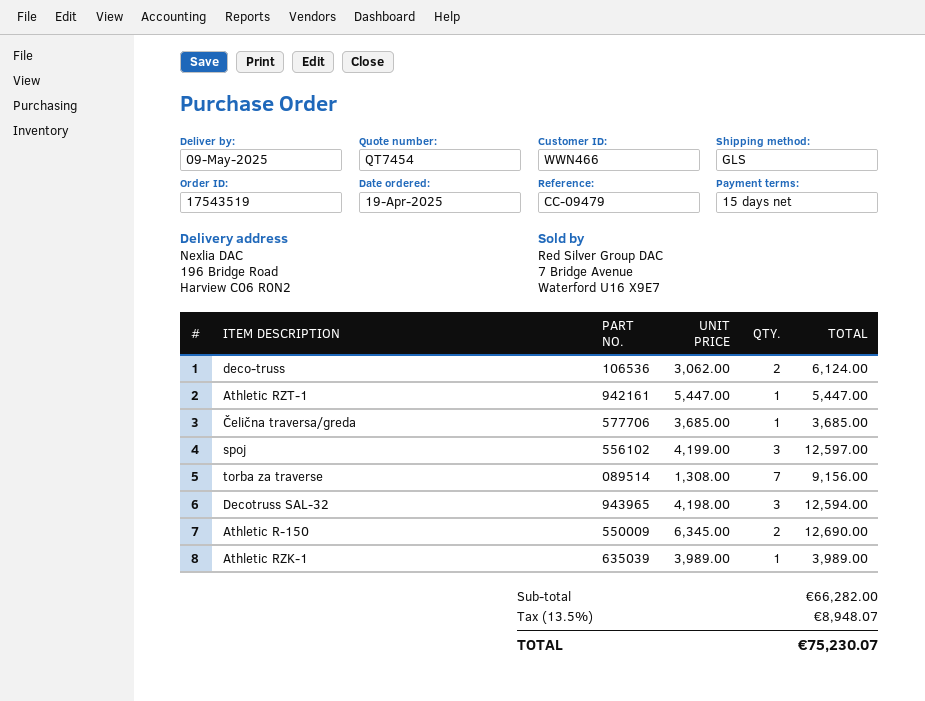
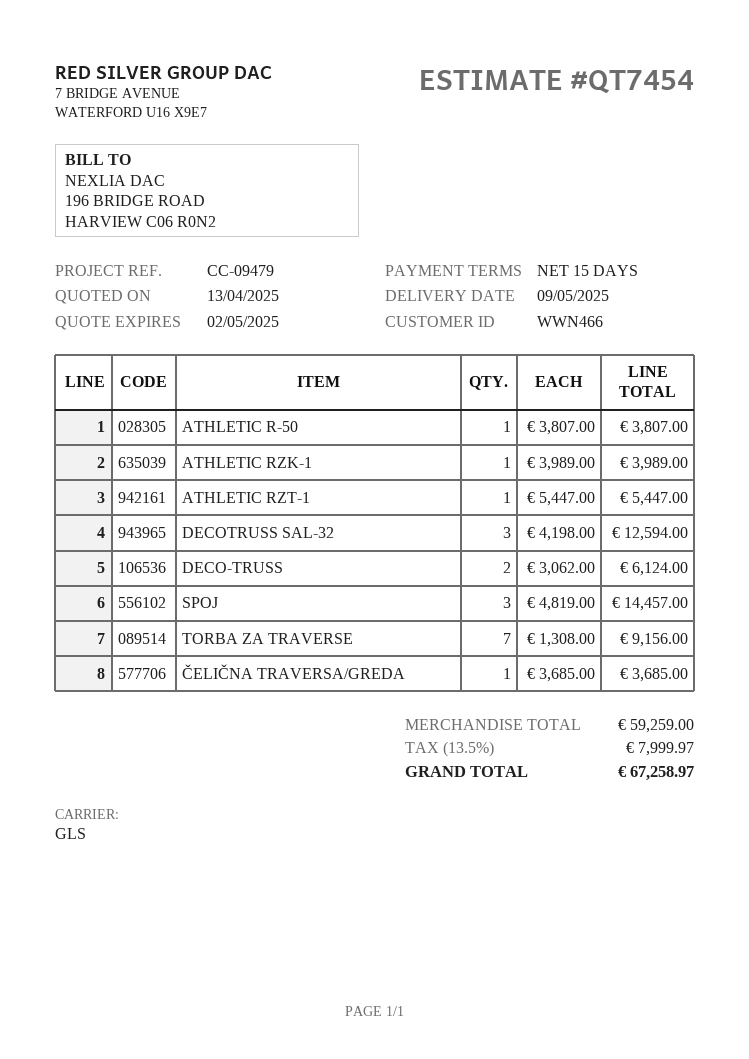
spoj: 3 x 4199.00 = 12597.00 -> 3 x 4819.00 = 14457.00
Athletic R-150: 2 x 6345.00 = 12690.00 -> none
ATHLETIC R-50: none -> 1 x 3807.00 = 3807.00
subtotal: 66282.00 -> 59259.00
tax: 13.5% = 8948.07 -> 13.5% = 7999.97
total: 75230.07 -> 67258.97

